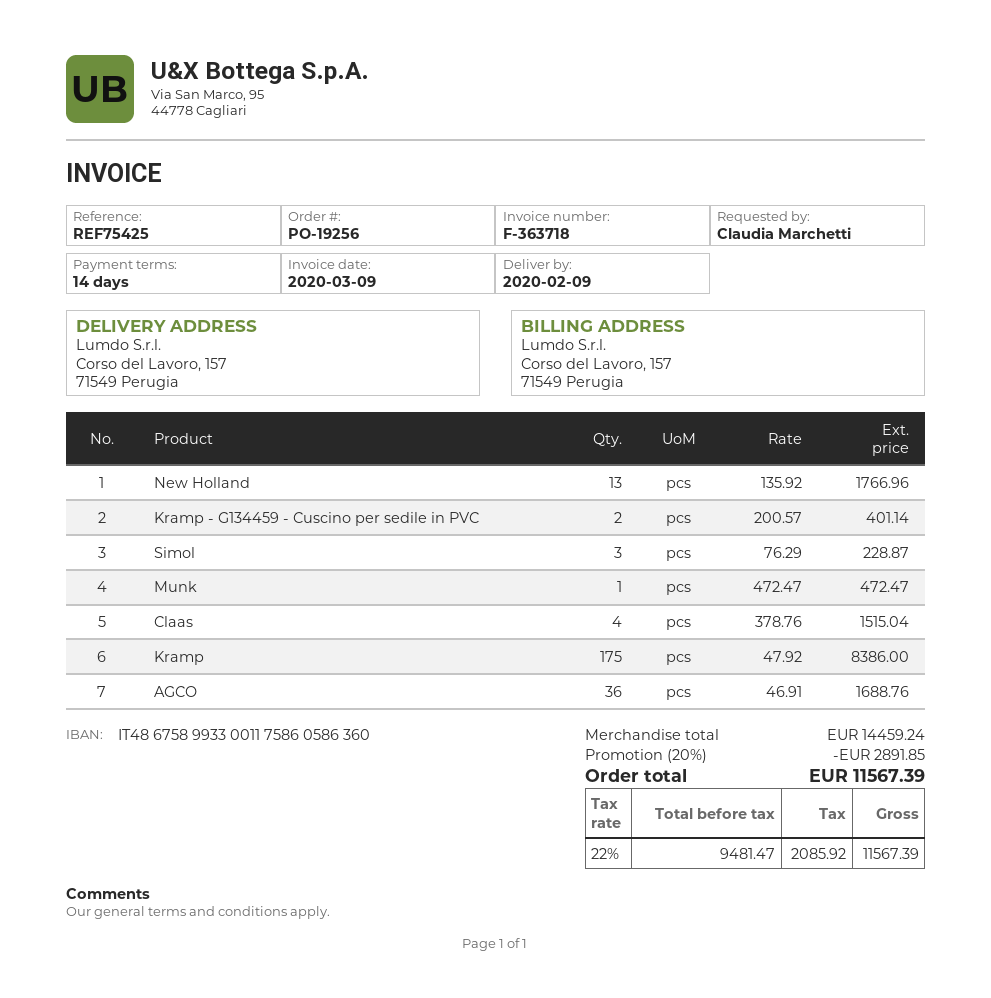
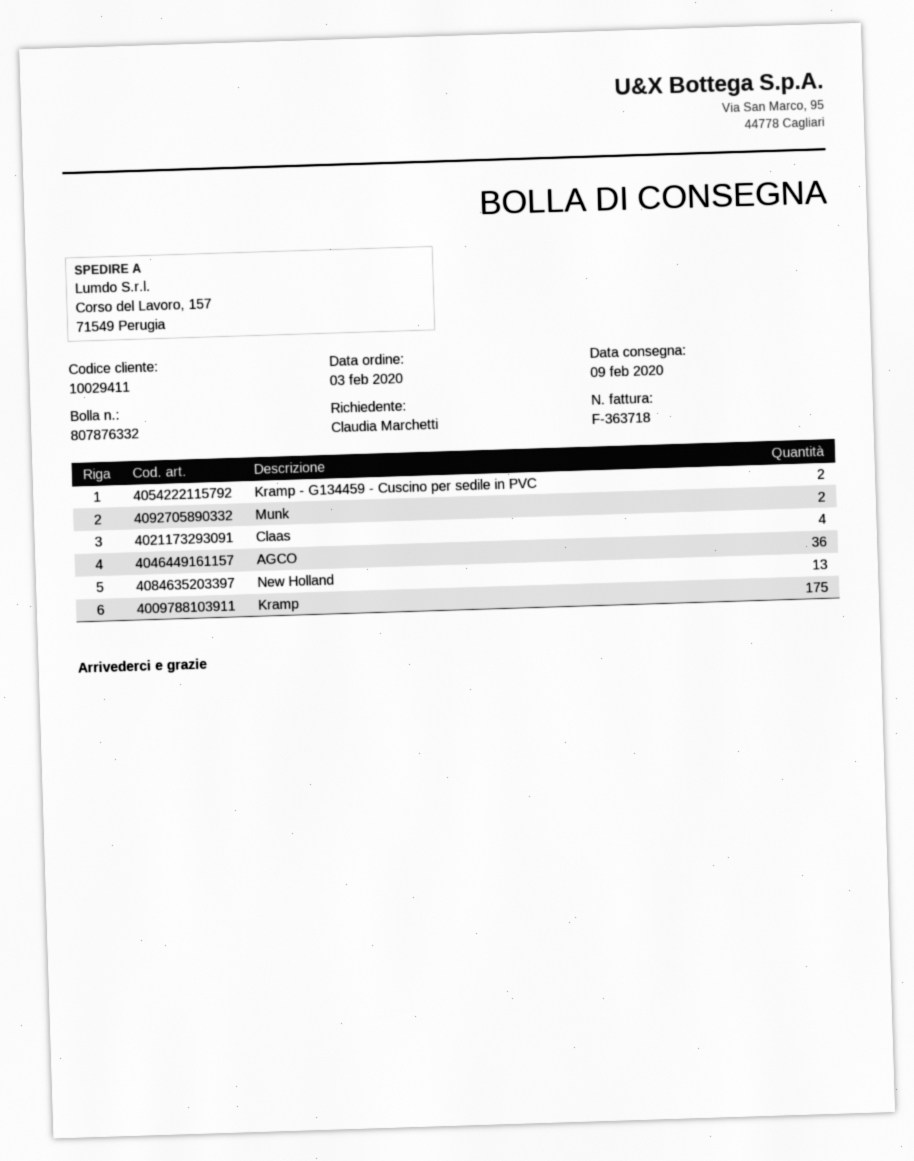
Simol: 3 -> none
Munk: 1 -> 2

